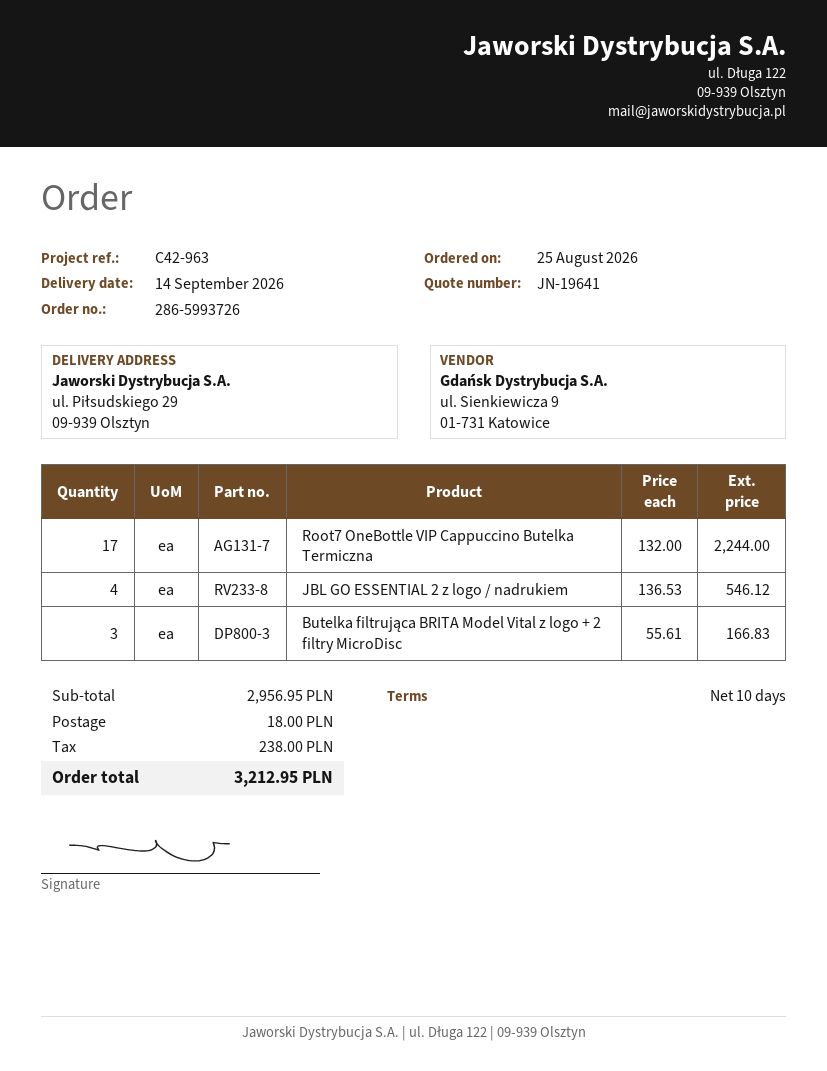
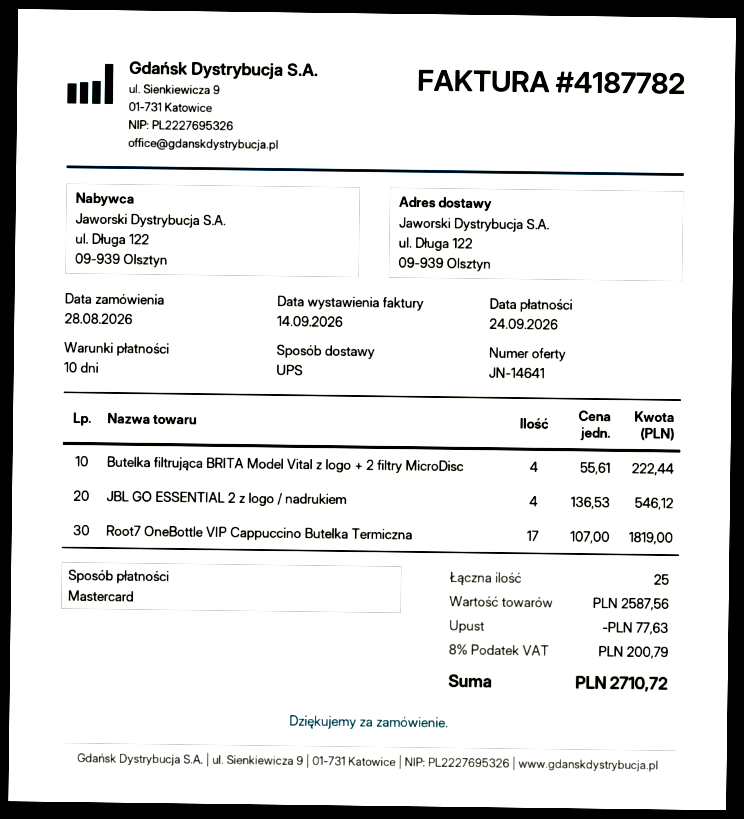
quote number: JN-19641 -> JN-14641
order date: 2026-08-25 -> 2026-08-28
ship to: ul. Piłsudskiego 29, 09-939 Olsztyn -> ul. Długa 122, 09-939 Olsztyn
Root7 OneBottle VIP Cappuccino Butelka Termiczna: 17 x 132.00 = 2244.00 -> 17 x 107.00 = 1819.00
Butelka filtrująca BRITA Model Vital z logo + 2 filtry MicroDisc: 3 x 55.61 = 166.83 -> 4 x 55.61 = 222.44
subtotal: 2956.95 -> 2587.56
discount: none -> 77.63
shipping: 18.00 -> none
tax: 238.00 -> 200.79
total: 3212.95 -> 2710.72

